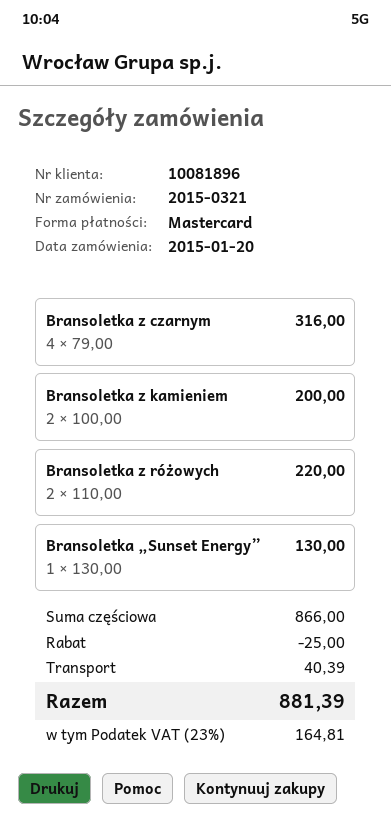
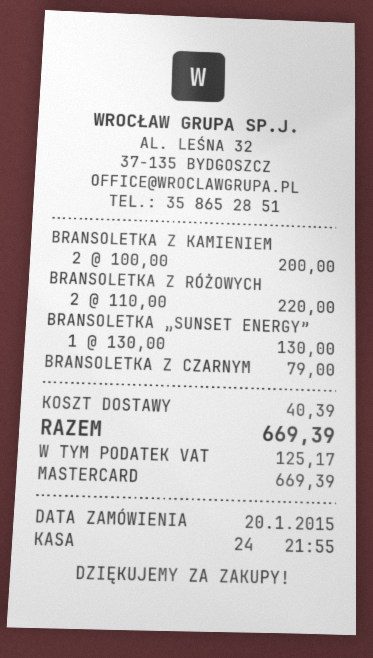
Bransoletka z czarnym: 4 x 79.00 = 316.00 -> 1 x 79.00 = 79.00
discount: 25.00 -> none
tax: 164.81 -> 125.17
total: 881.39 -> 669.39

